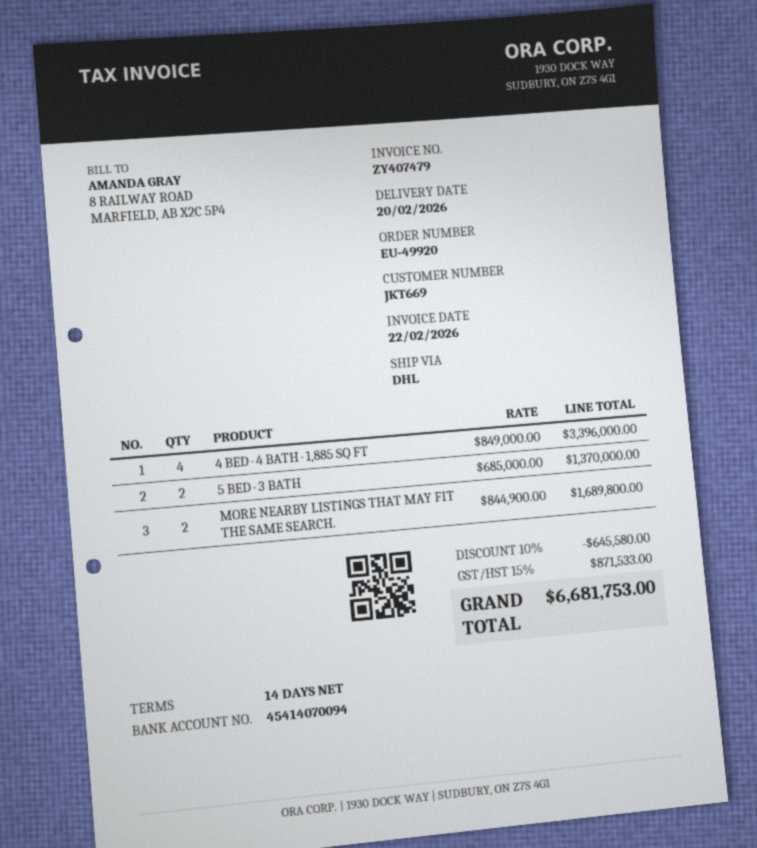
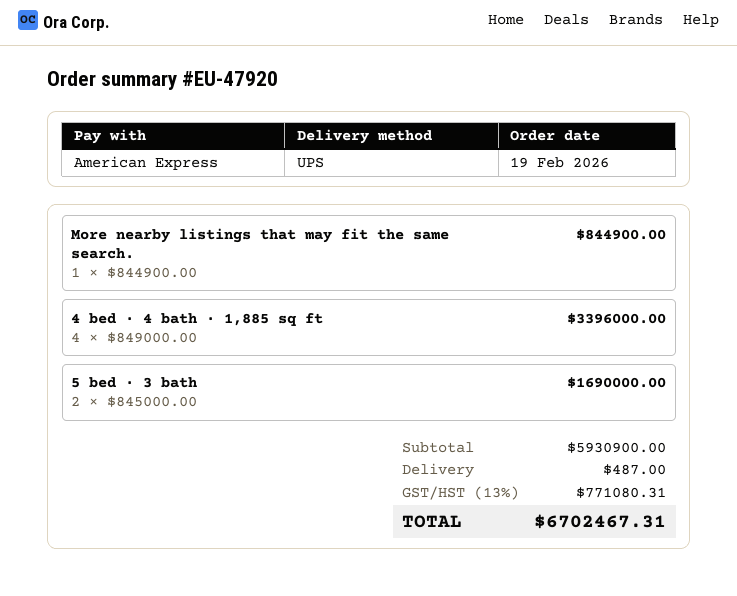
order number: EU-49920 -> EU-47920
shipping method: DHL -> UPS
5 BED · 3 BATH: 2 x 685000.00 = 1370000.00 -> 2 x 845000.00 = 1690000.00
MORE NEARBY LISTINGS THAT MAY FIT THE SAME SEARCH.: 2 x 844900.00 = 1689800.00 -> 1 x 844900.00 = 844900.00
discount: 10% = 645580.00 -> none
shipping: none -> 487.00
tax: 15% = 871533.00 -> 13% = 771080.31
total: 6681753.00 -> 6702467.31

